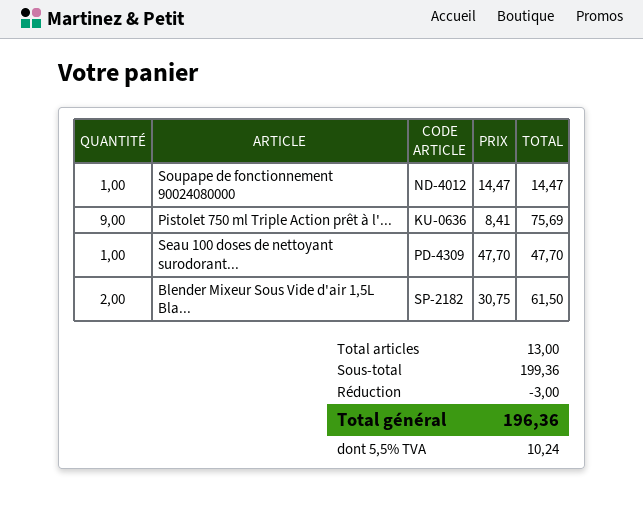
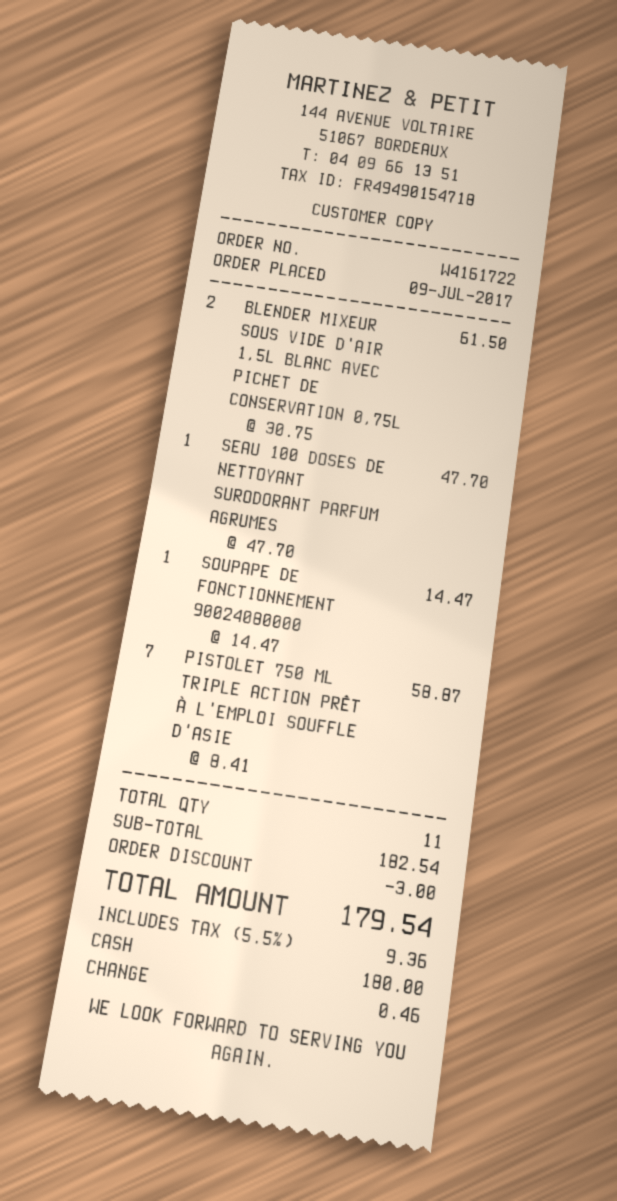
Pistolet 750 ml Triple Action prêt à l'...: 9 x 8.41 = 75.69 -> 7 x 8.41 = 58.87
total quantity: 13 -> 11
subtotal: 199.36 -> 182.54
tax: 5.5% = 10.24 -> 5.5% = 9.36
total: 196.36 -> 179.54

